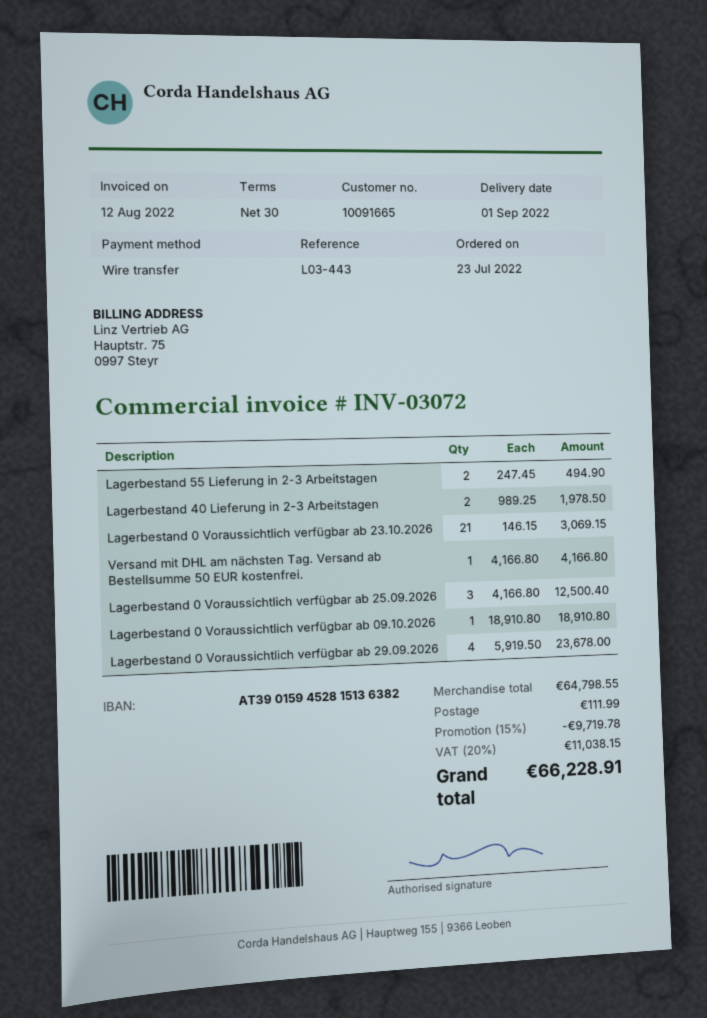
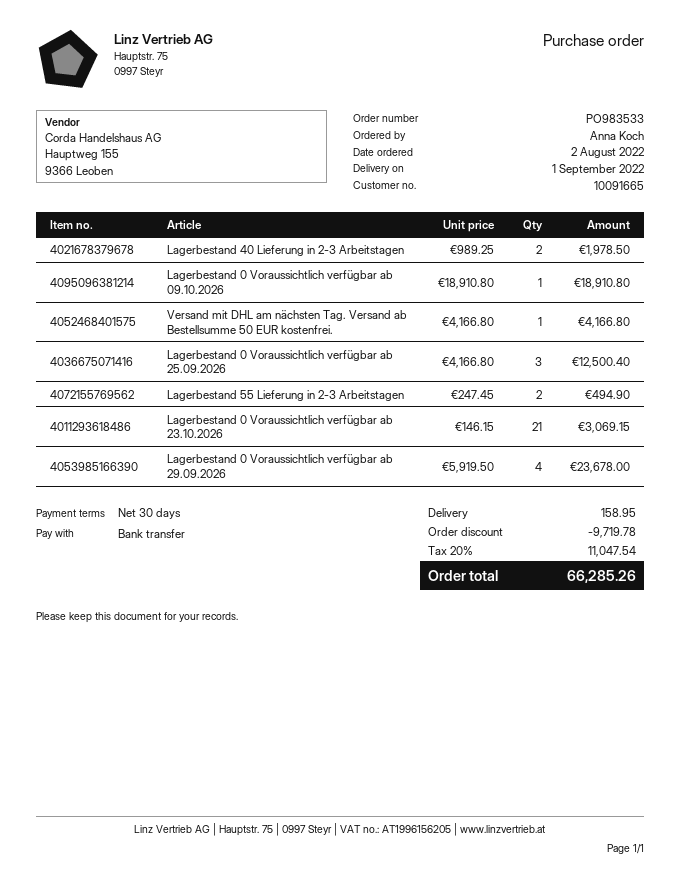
order date: 2022-07-23 -> 2022-08-02
shipping: 111.99 -> 158.95
tax: 20% = 11038.15 -> 20% = 11047.54
total: 66228.91 -> 66285.26

